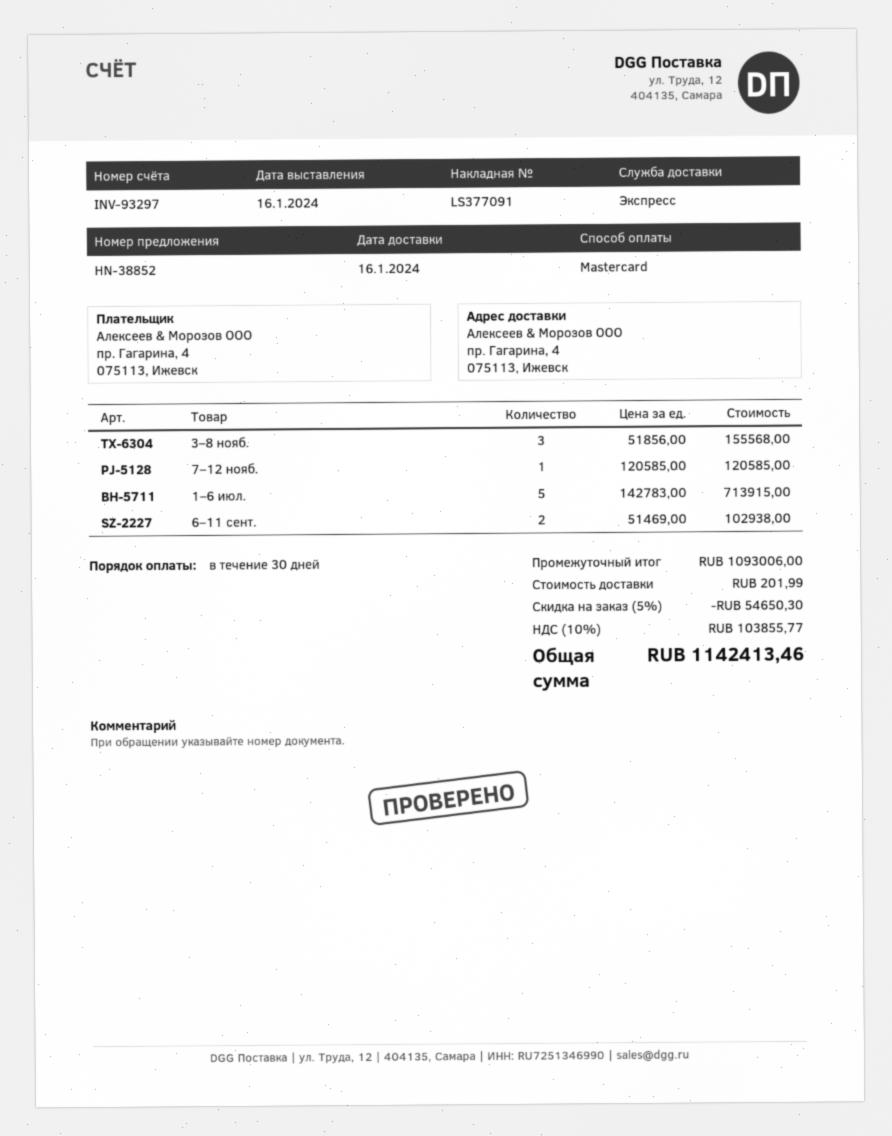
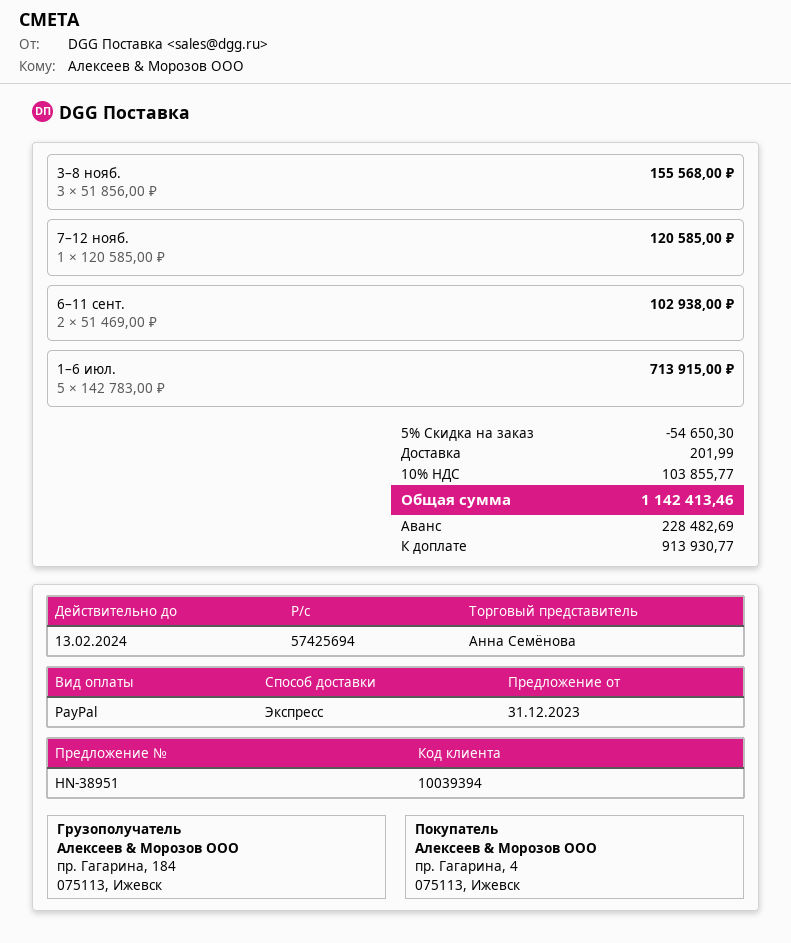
quote number: HN-38852 -> HN-38951
payment method: Mastercard -> PayPal
ship to: пр. Гагарина, 4, 075113, Ижевск -> пр. Гагарина, 184, 075113, Ижевск

